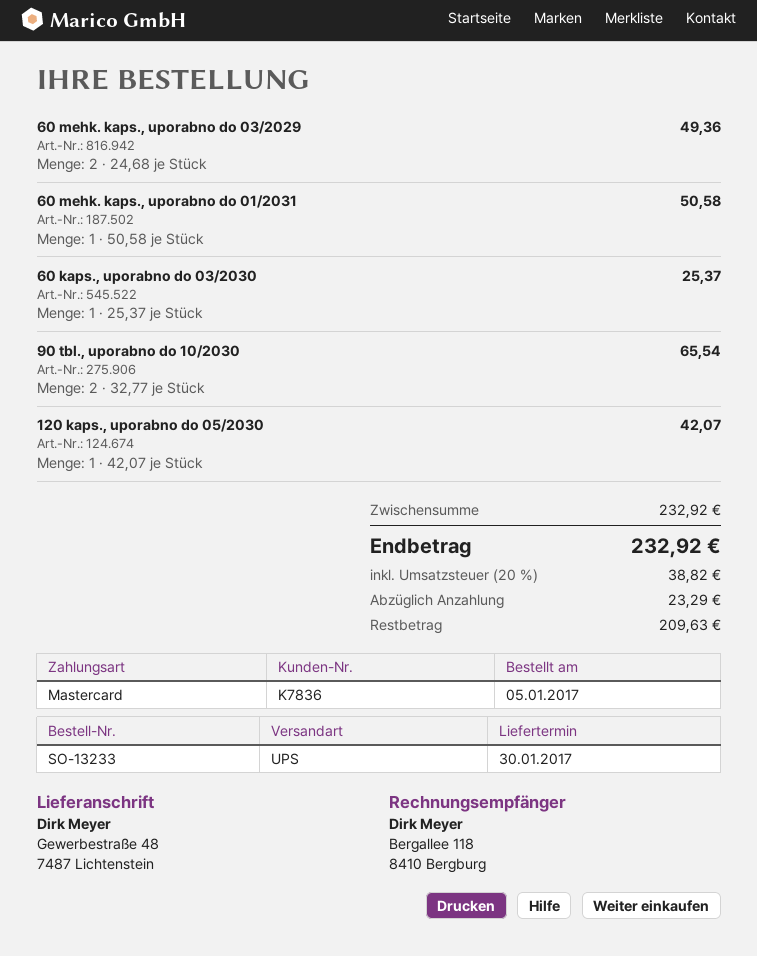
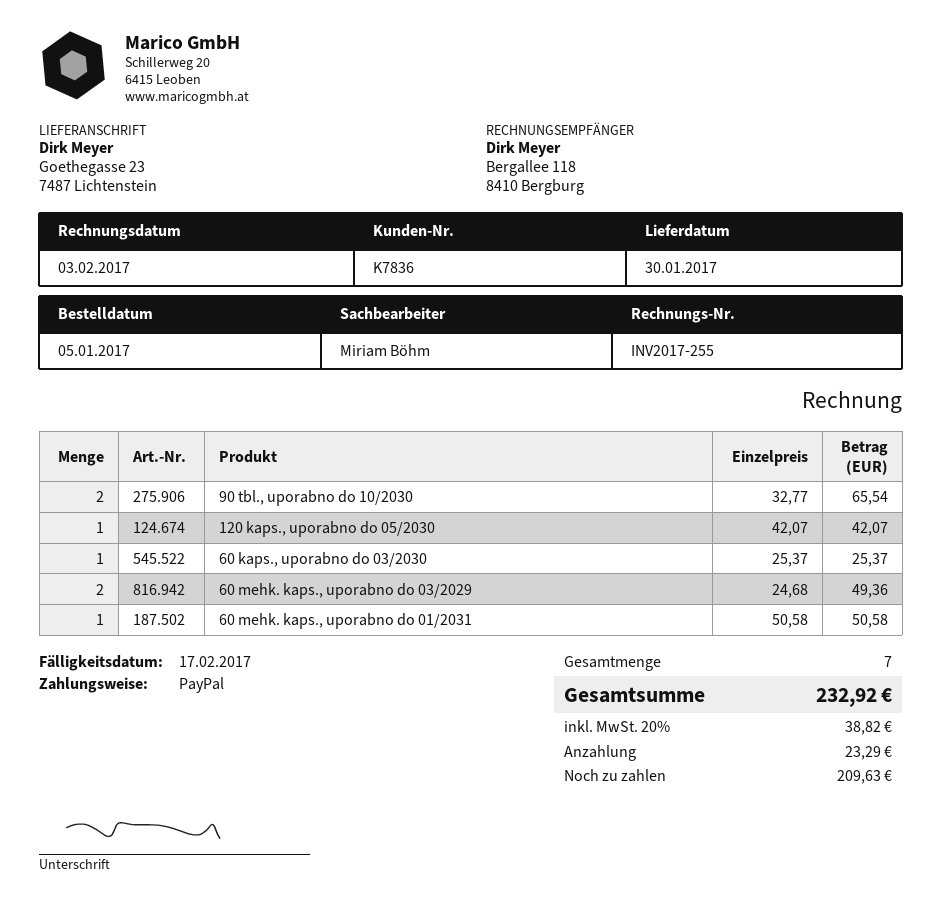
payment method: Mastercard -> PayPal
ship to: Gewerbestraße 48, 7487 Lichtenstein -> Goethegasse 23, 7487 Lichtenstein

